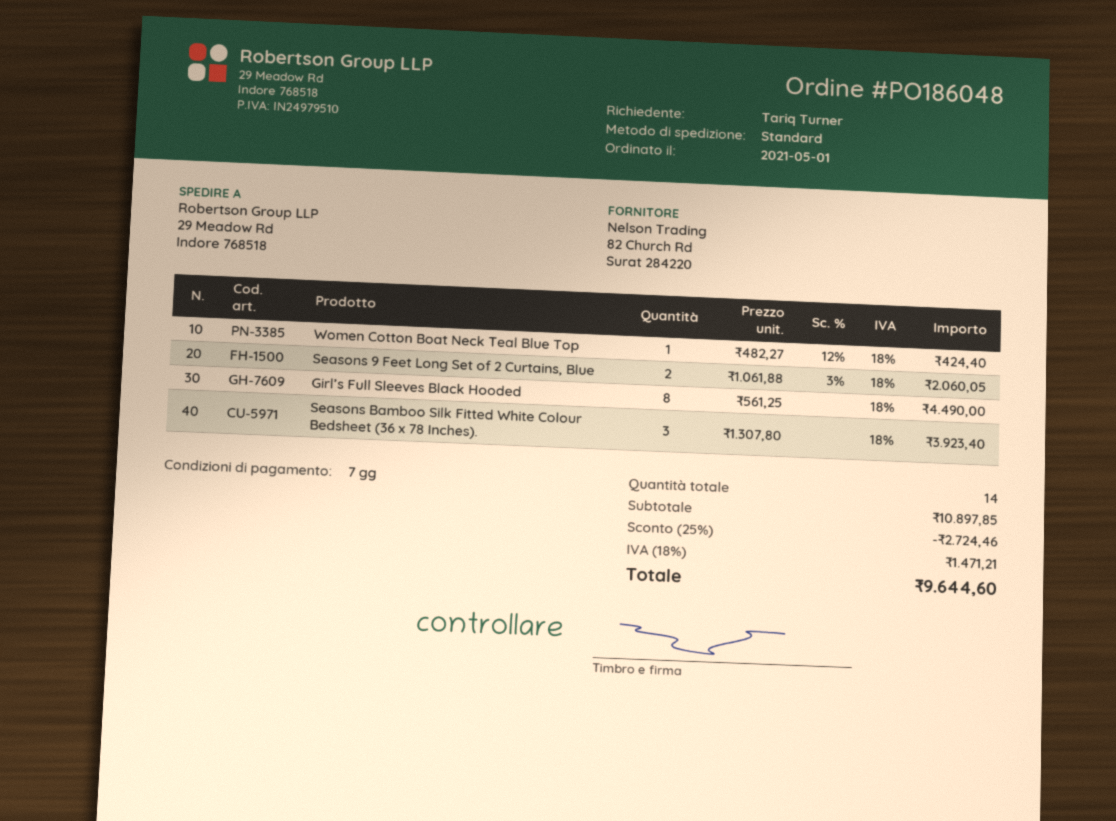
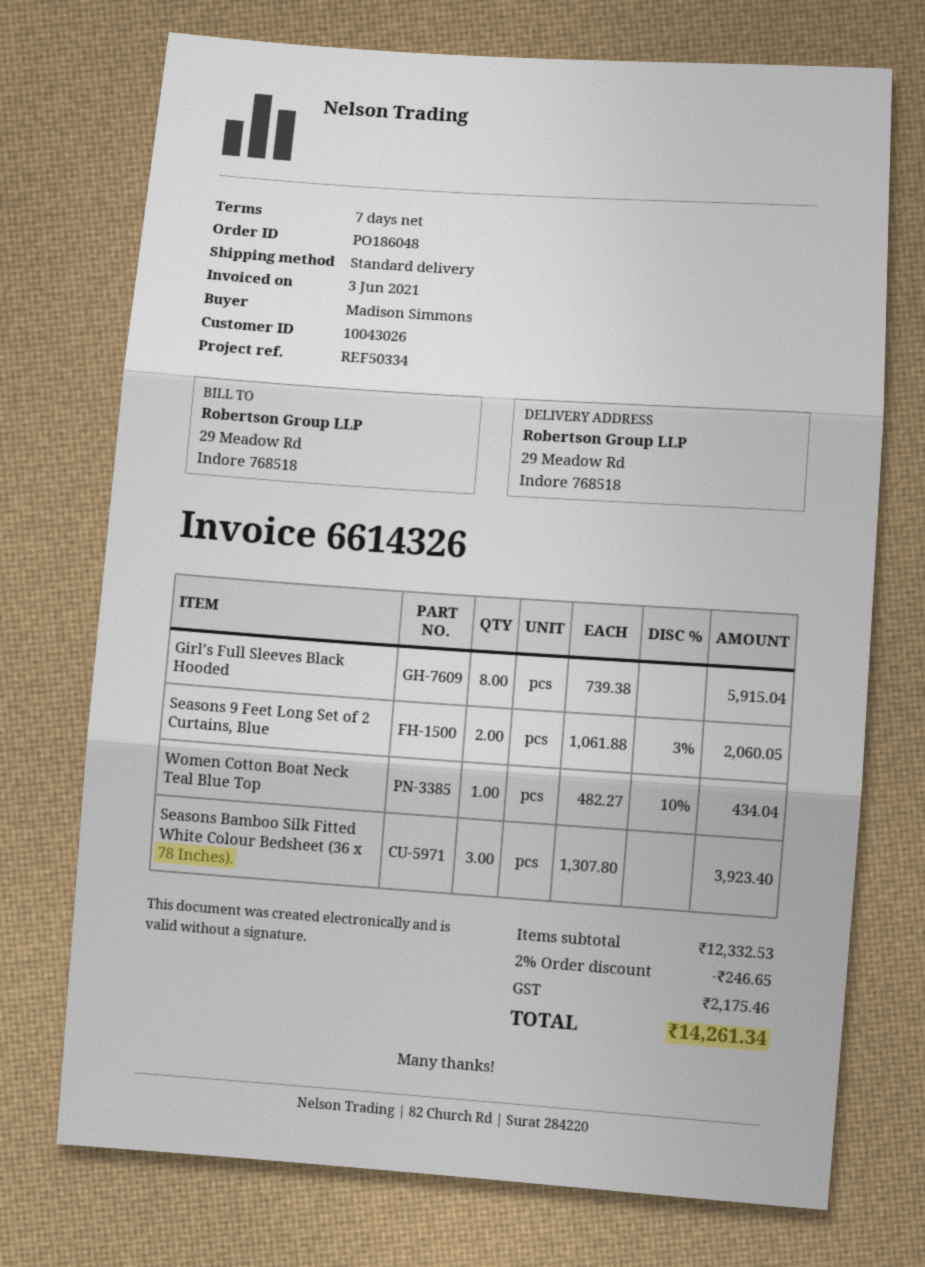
ordered by: Tariq Turner -> Madison Simmons
Women Cotton Boat Neck Teal Blue Top: 1 x 482.27 - 12% = 424.40 -> 1 x 482.27 - 10% = 434.04
Girl’s Full Sleeves Black Hooded: 8 x 561.25 = 4490.00 -> 8 x 739.38 = 5915.04
subtotal: 10897.85 -> 12332.53
discount: 25% = 2724.46 -> 2% = 246.65
tax: 1471.21 -> 2175.46
total: 9644.60 -> 14261.34

